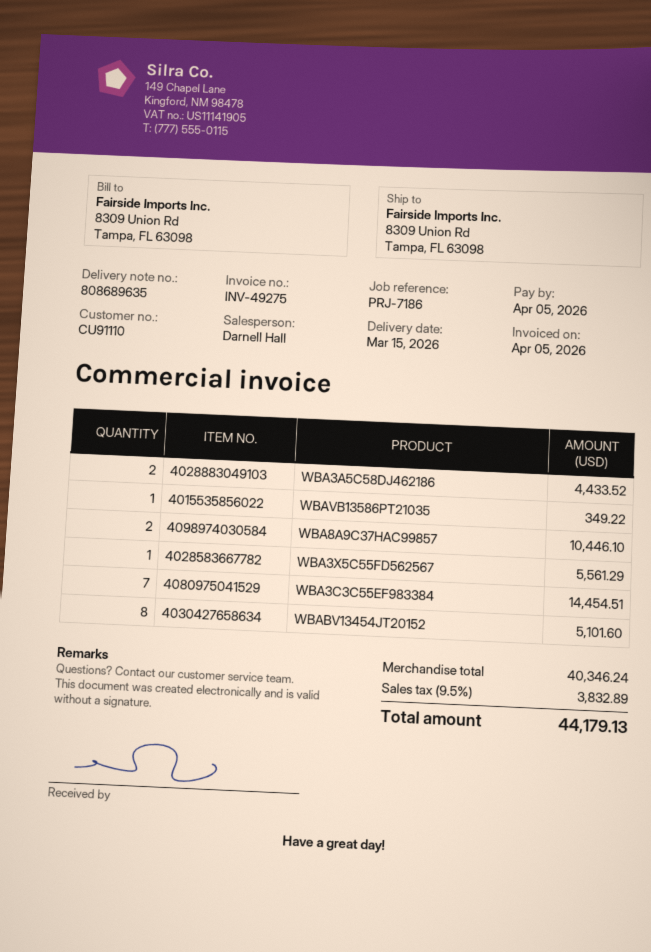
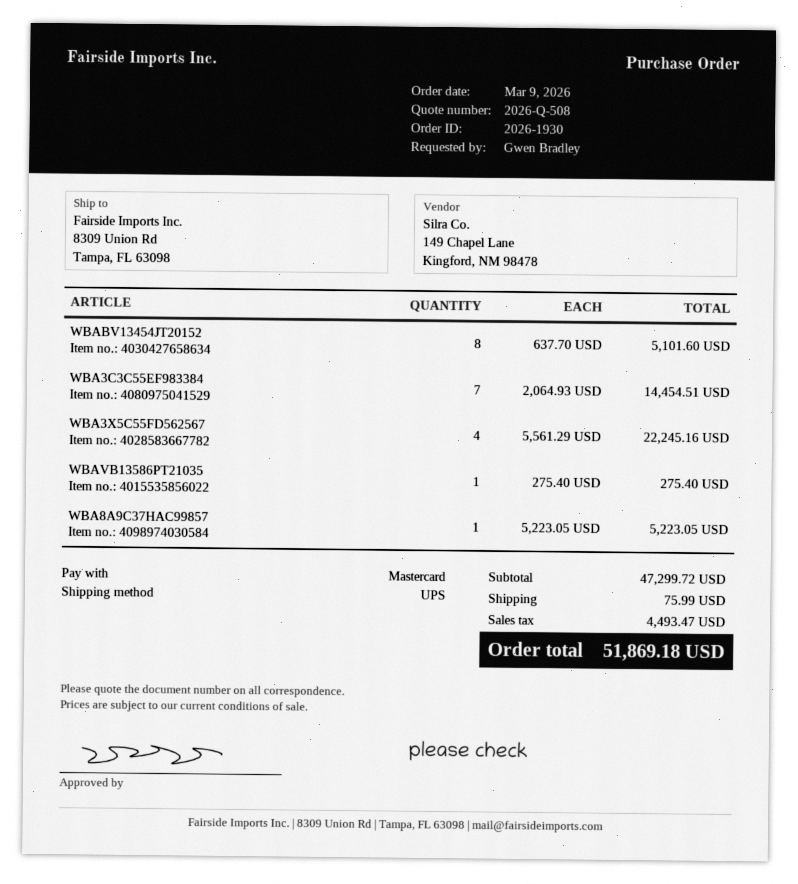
WBA3A5C58DJ462186: 2 for 4433.52 -> none
WBAVB13586PT21035: 1 for 349.22 -> 1 for 275.40
WBA8A9C37HAC99857: 2 for 10446.10 -> 1 for 5223.05
WBA3X5C55FD562567: 1 for 5561.29 -> 4 for 22245.16
subtotal: 40346.24 -> 47299.72
shipping: none -> 75.99
tax: 3832.89 -> 4493.47
total: 44179.13 -> 51869.18

